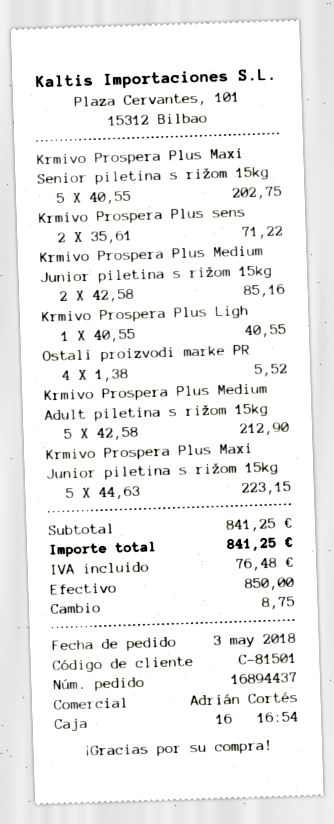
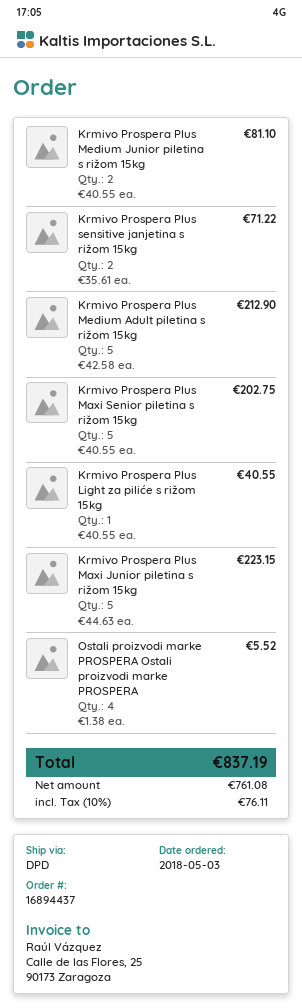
Krmivo Prospera Plus Medium Junior piletina s rižom 15kg: 2 x 42.58 = 85.16 -> 2 x 40.55 = 81.10
tax: 76.48 -> 76.11
total: 841.25 -> 837.19

